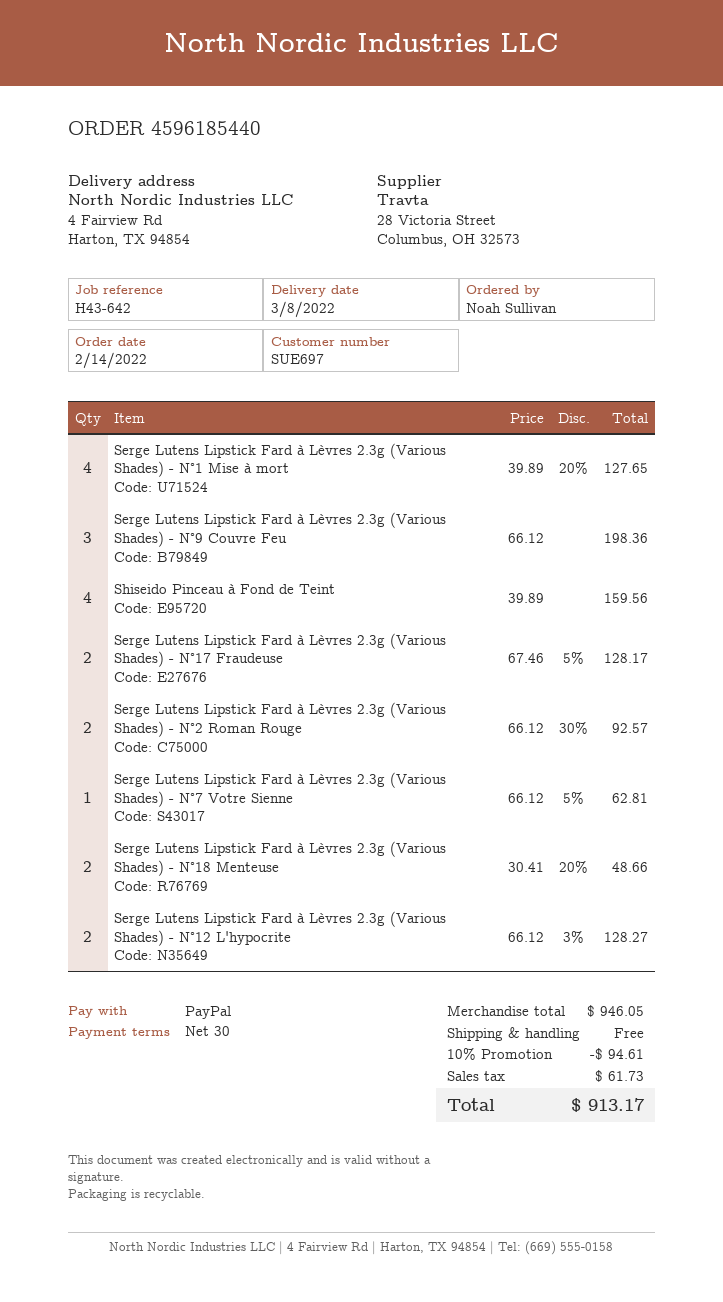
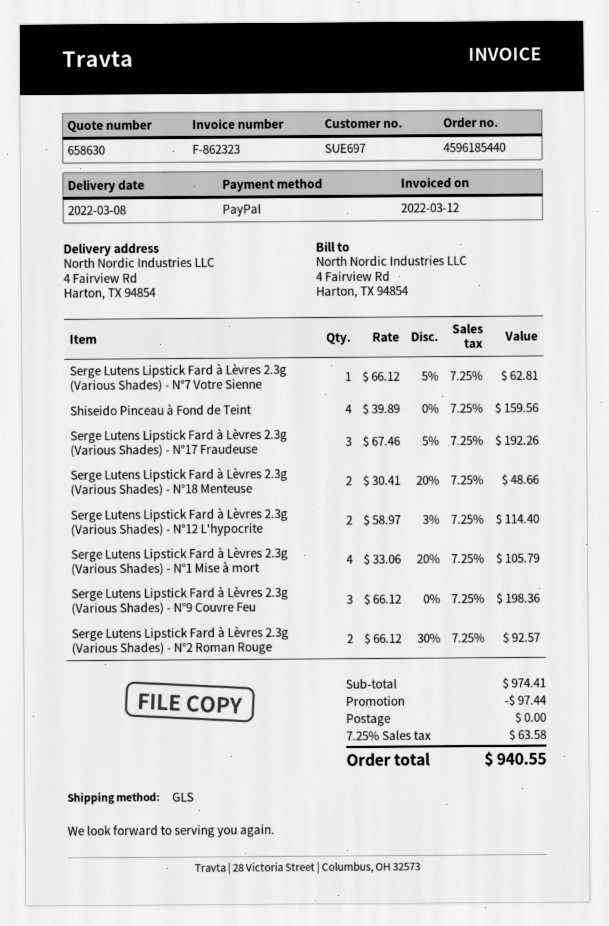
Serge Lutens Lipstick Fard à Lèvres 2.3g (Various Shades) - N°1 Mise à mort: 4 x 39.89 - 20% = 127.65 -> 4 x 33.06 - 20% = 105.79
Serge Lutens Lipstick Fard à Lèvres 2.3g (Various Shades) - N°17 Fraudeuse: 2 x 67.46 - 5% = 128.17 -> 3 x 67.46 - 5% = 192.26
Serge Lutens Lipstick Fard à Lèvres 2.3g (Various Shades) - N°12 L'hypocrite: 2 x 66.12 - 3% = 128.27 -> 2 x 58.97 - 3% = 114.40
subtotal: 946.05 -> 974.41
discount: 94.61 -> 97.44
tax: 61.73 -> 63.58
total: 913.17 -> 940.55

